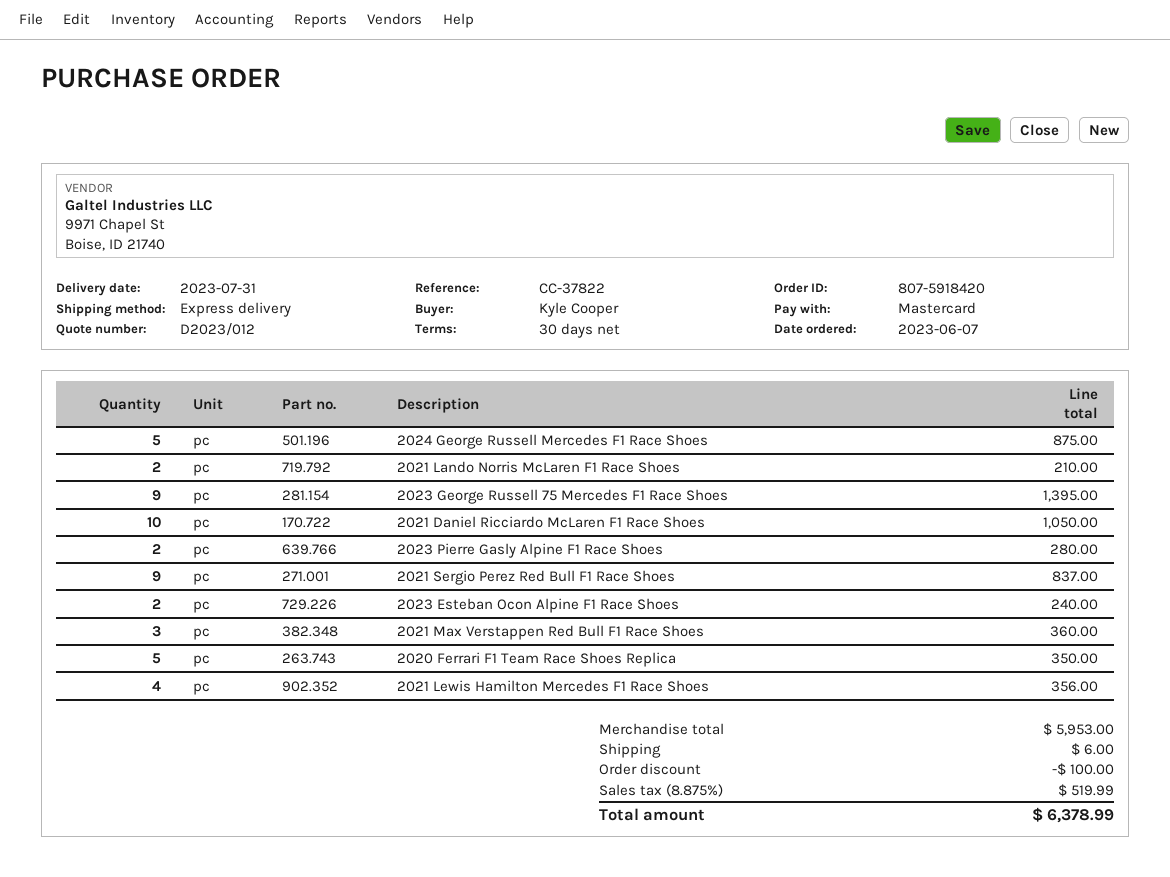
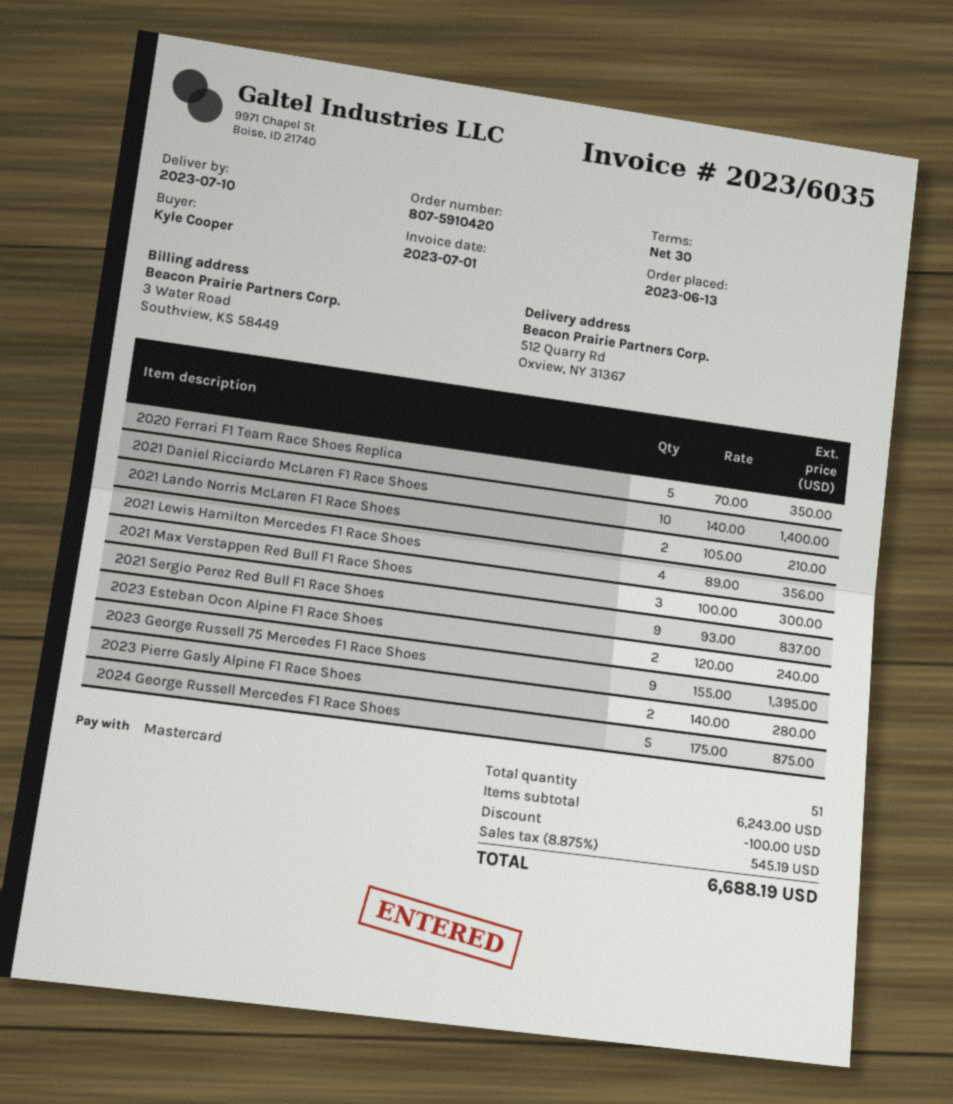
order number: 807-5918420 -> 807-5910420
order date: 2023-06-07 -> 2023-06-13
delivery date: 2023-07-31 -> 2023-07-10
2021 Daniel Ricciardo McLaren F1 Race Shoes: 10 for 1050.00 -> 10 for 1400.00
2021 Max Verstappen Red Bull F1 Race Shoes: 3 for 360.00 -> 3 for 300.00
subtotal: 5953.00 -> 6243.00
shipping: 6.00 -> none
tax: 8.875% = 519.99 -> 8.875% = 545.19
total: 6378.99 -> 6688.19

